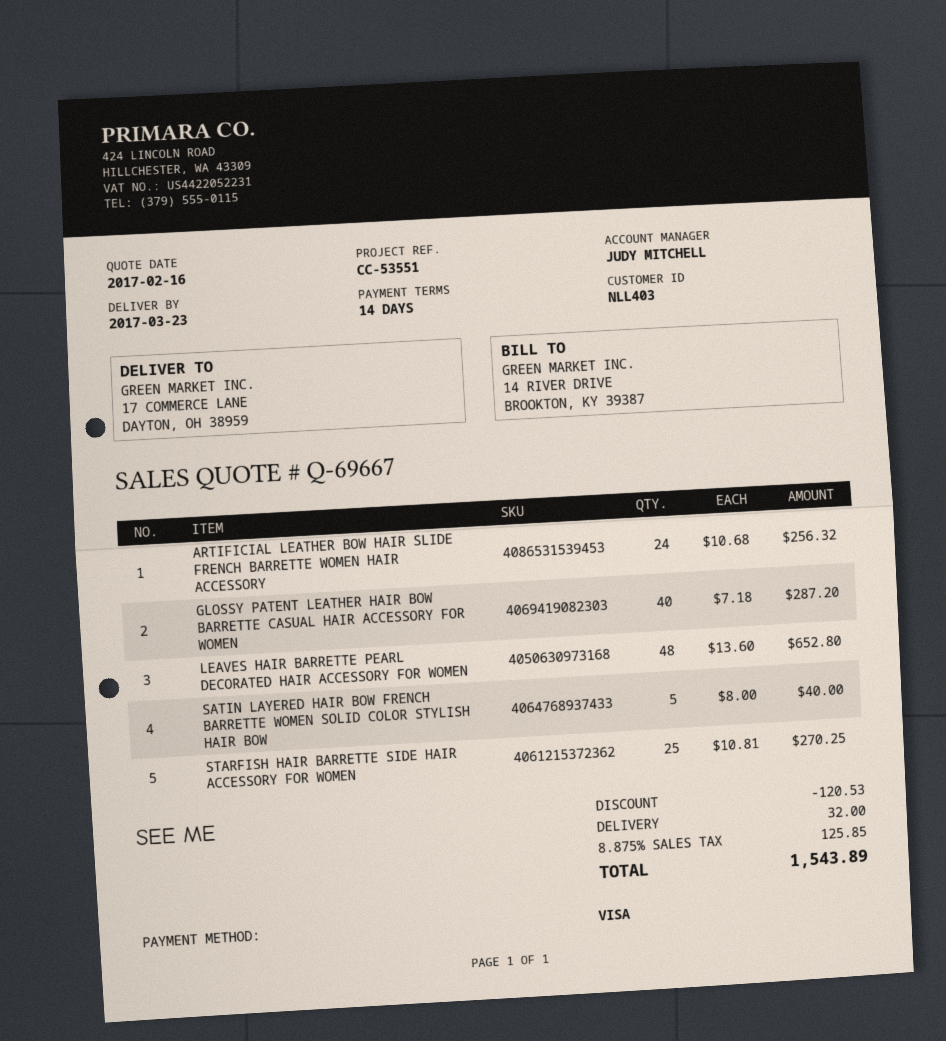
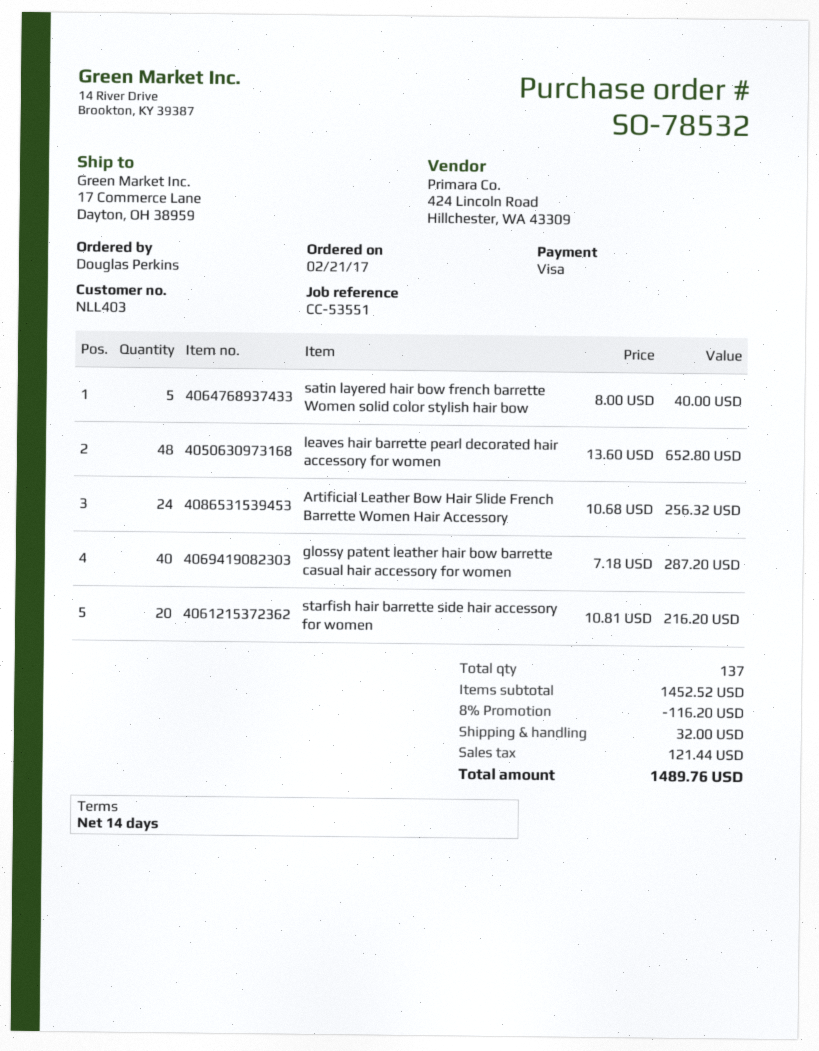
STARFISH HAIR BARRETTE SIDE HAIR ACCESSORY FOR WOMEN: 25 x 10.81 = 270.25 -> 20 x 10.81 = 216.20
discount: 120.53 -> 116.20
tax: 125.85 -> 121.44
total: 1543.89 -> 1489.76

